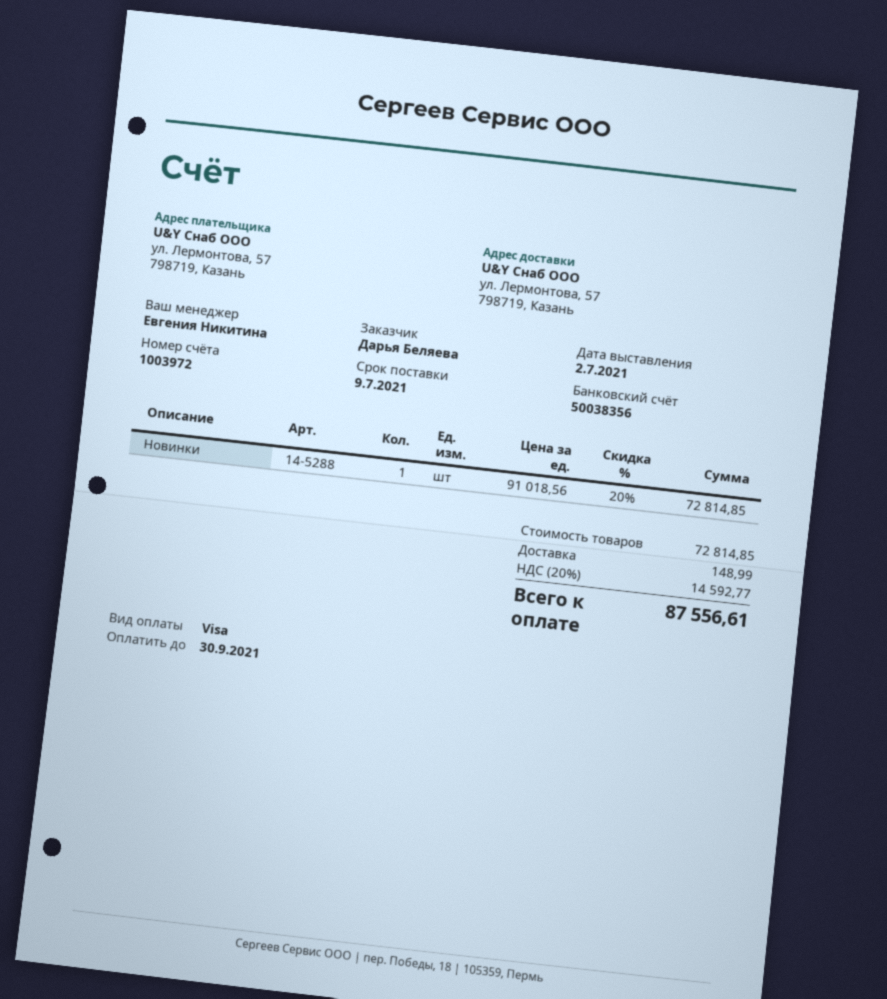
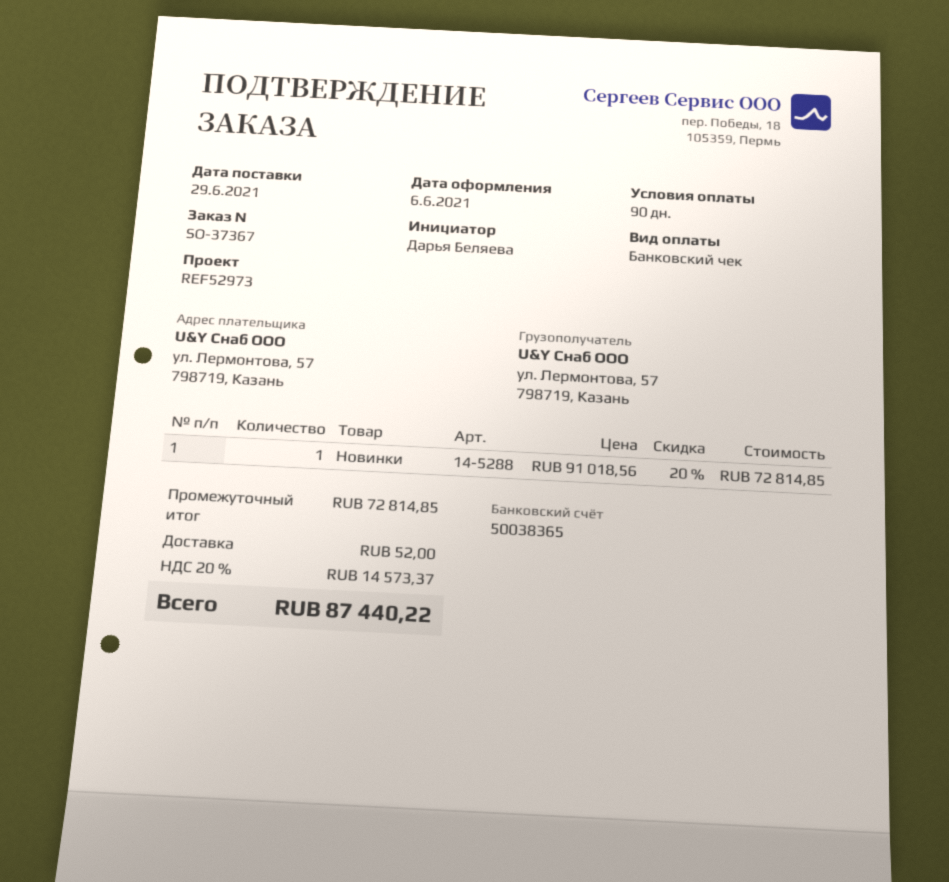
delivery date: 2021-07-09 -> 2021-06-29
payment method: Visa -> cheque
bank account: 50038356 -> 50038365
shipping: 148.99 -> 52.00
tax: 20% = 14592.77 -> 20% = 14573.37
total: 87556.61 -> 87440.22

